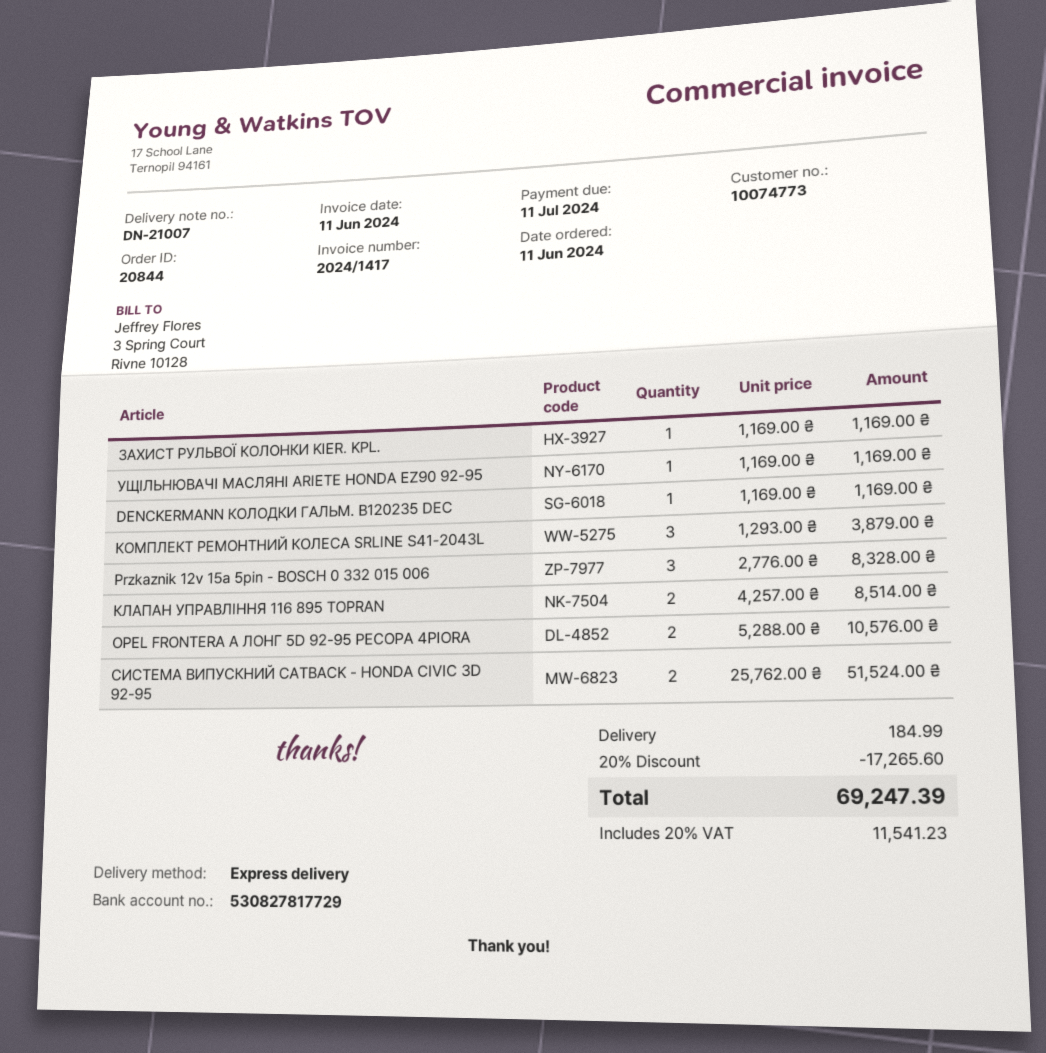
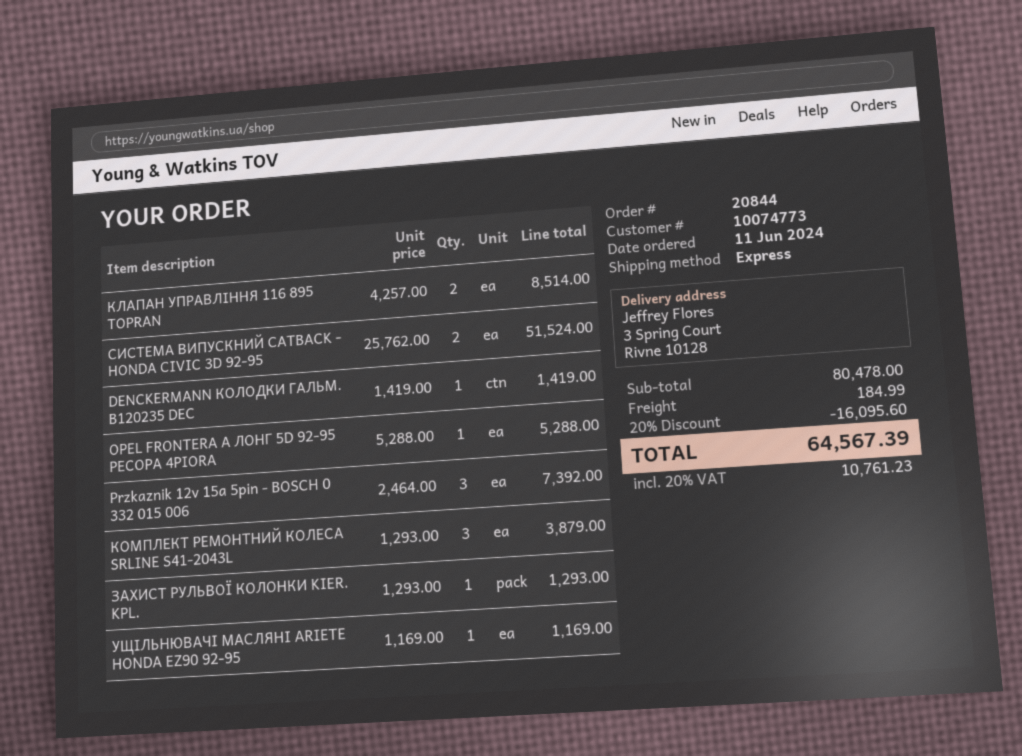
ЗАХИСТ РУЛЬВОЇ КОЛОНКИ KIER. KPL.: 1 x 1169.00 = 1169.00 -> 1 x 1293.00 = 1293.00
DENCKERMANN КОЛОДКИ ГАЛЬМ. B120235 DEC: 1 x 1169.00 = 1169.00 -> 1 x 1419.00 = 1419.00
Przkaznik 12v 15a 5pin - BOSCH 0 332 015 006: 3 x 2776.00 = 8328.00 -> 3 x 2464.00 = 7392.00
OPEL FRONTERA A ЛОНГ 5D 92-95 РЕСОРА 4PIORA: 2 x 5288.00 = 10576.00 -> 1 x 5288.00 = 5288.00
discount: 20% = 17265.60 -> 20% = 16095.60
tax: 20% = 11541.23 -> 20% = 10761.23
total: 69247.39 -> 64567.39

